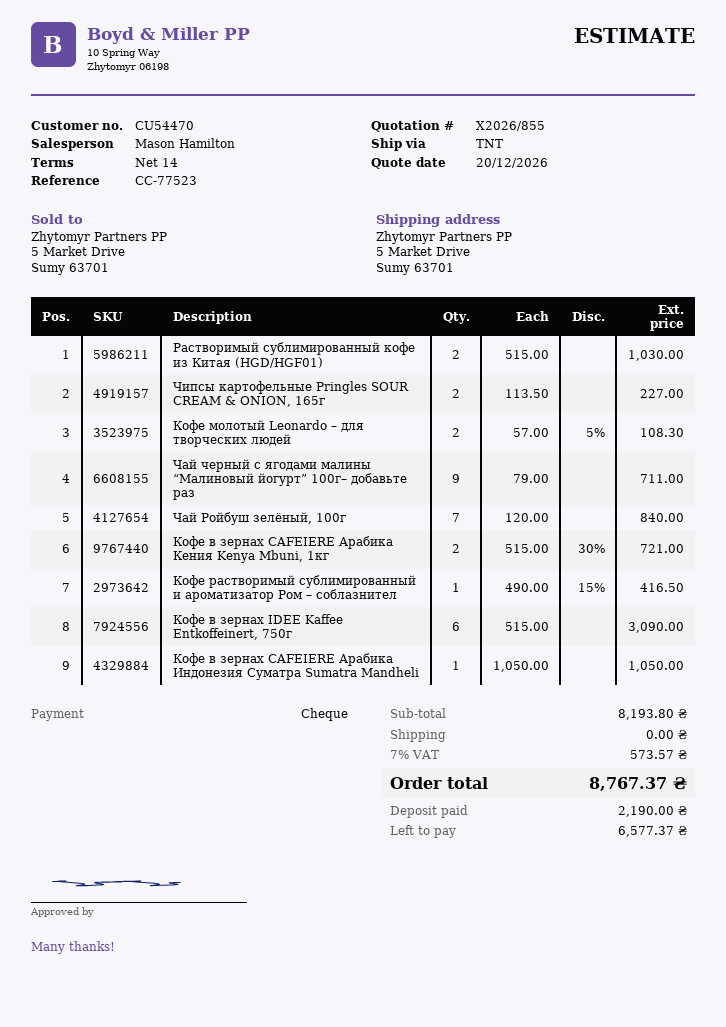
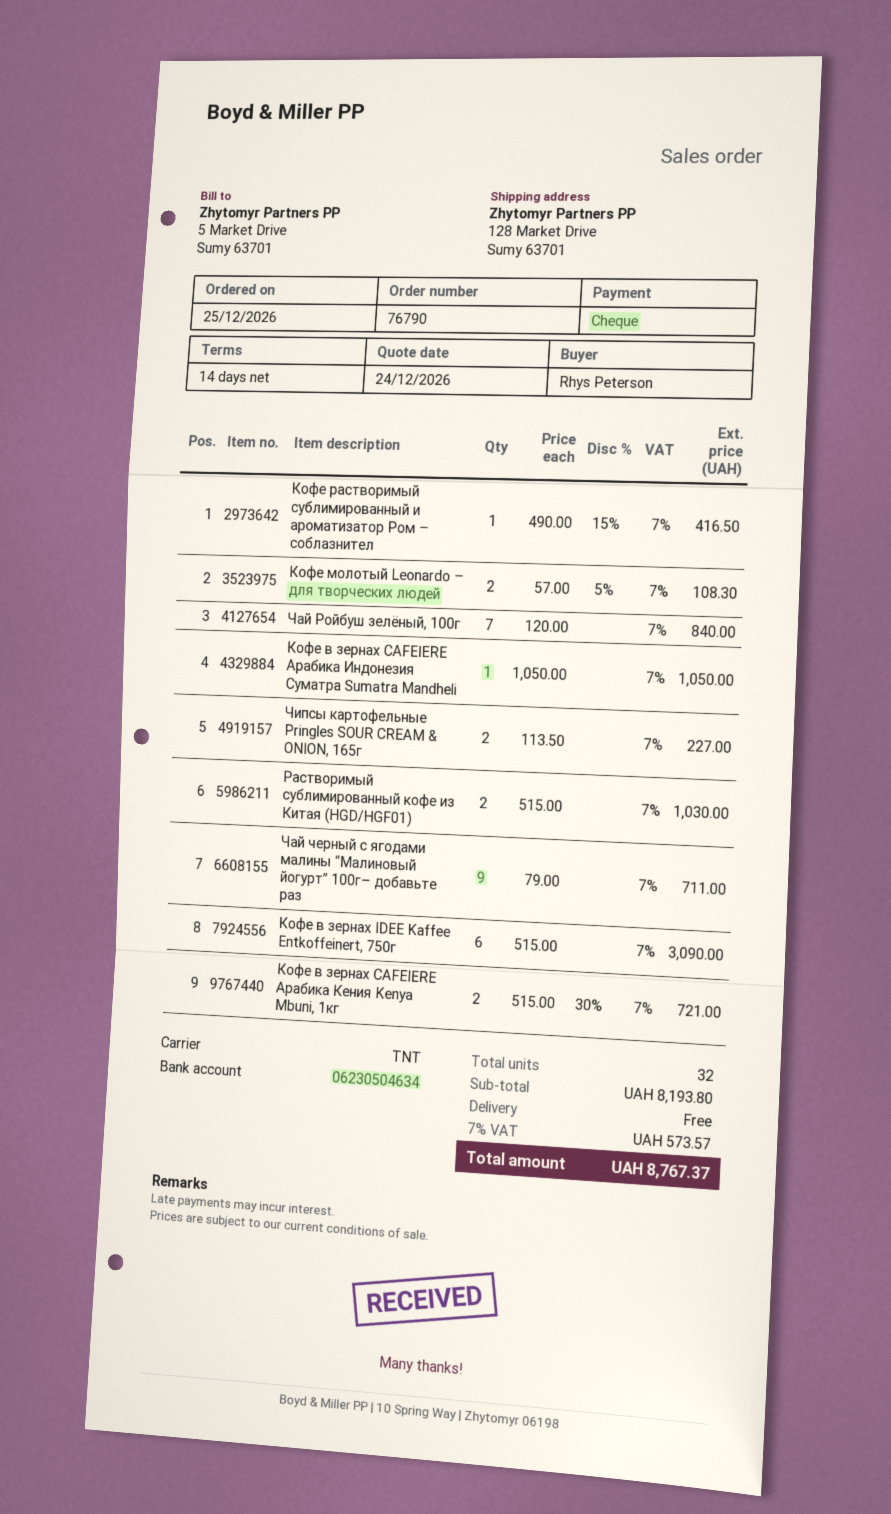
quote date: 2026-12-20 -> 2026-12-24
ship to: 5 Market Drive, Sumy 63701 -> 128 Market Drive, Sumy 63701

